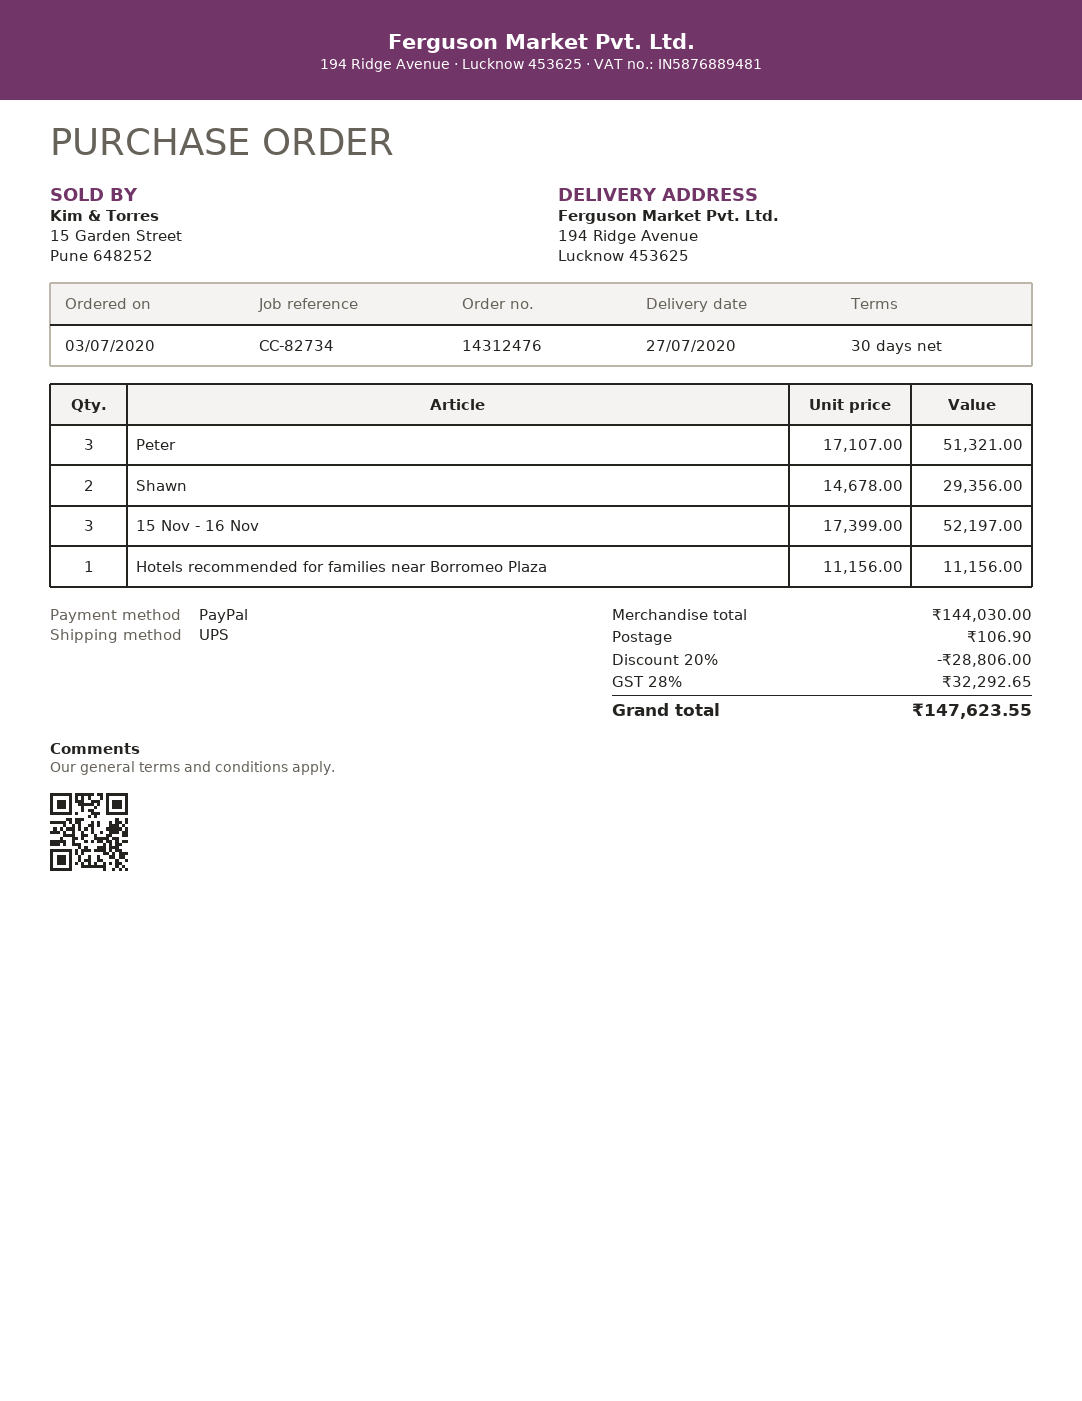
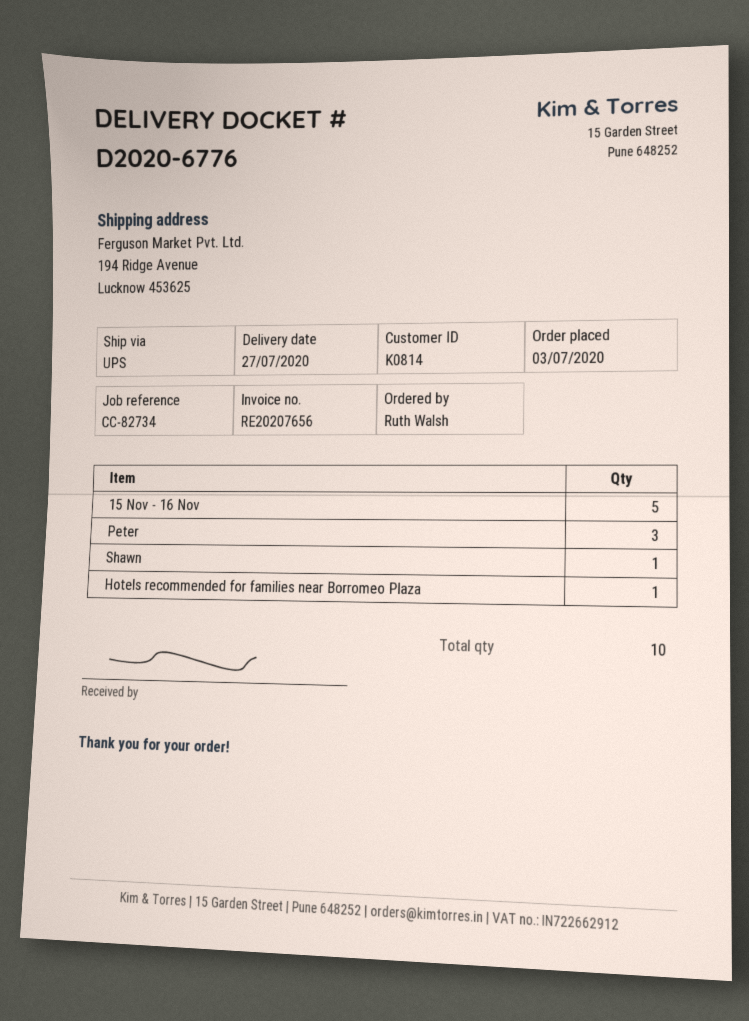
Shawn: 2 -> 1
15 Nov - 16 Nov: 3 -> 5

